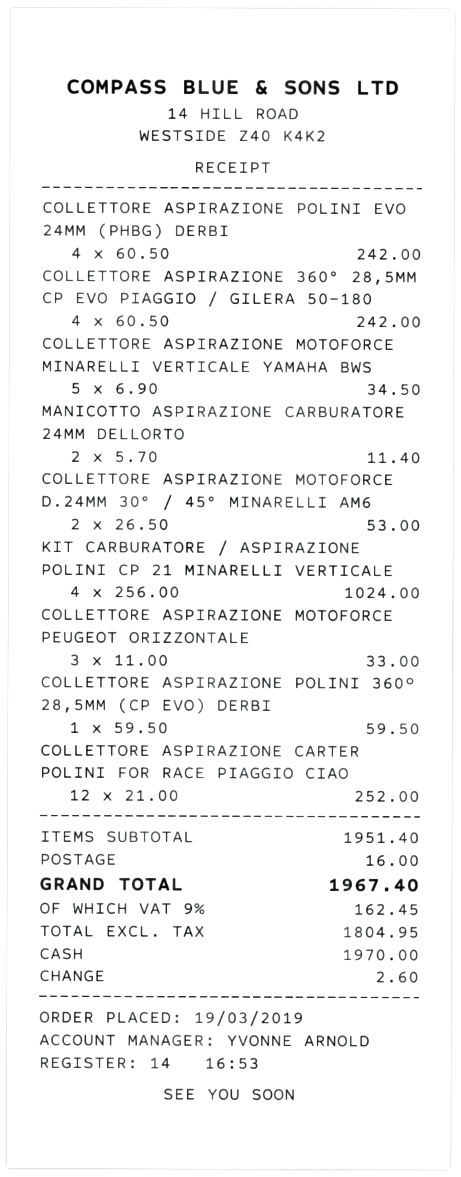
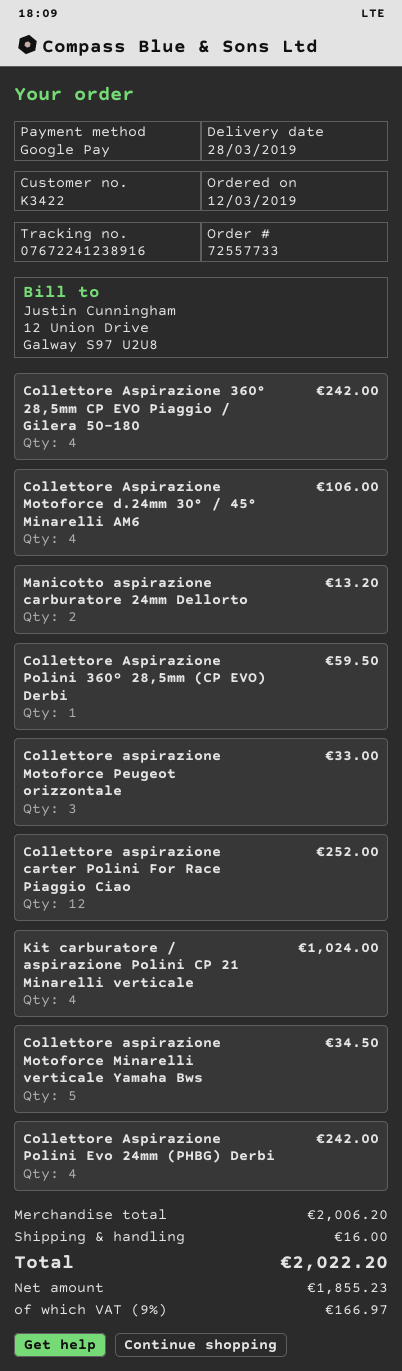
order date: 2019-03-19 -> 2019-03-12
payment method: cash -> Google Pay
MANICOTTO ASPIRAZIONE CARBURATORE 24MM DELLORTO: 2 for 11.40 -> 2 for 13.20
COLLETTORE ASPIRAZIONE MOTOFORCE D.24MM 30° / 45° MINARELLI AM6: 2 for 53.00 -> 4 for 106.00
subtotal: 1951.40 -> 2006.20
net: 1804.95 -> 1855.23
tax: 9% = 162.45 -> 9% = 166.97
total: 1967.40 -> 2022.20

